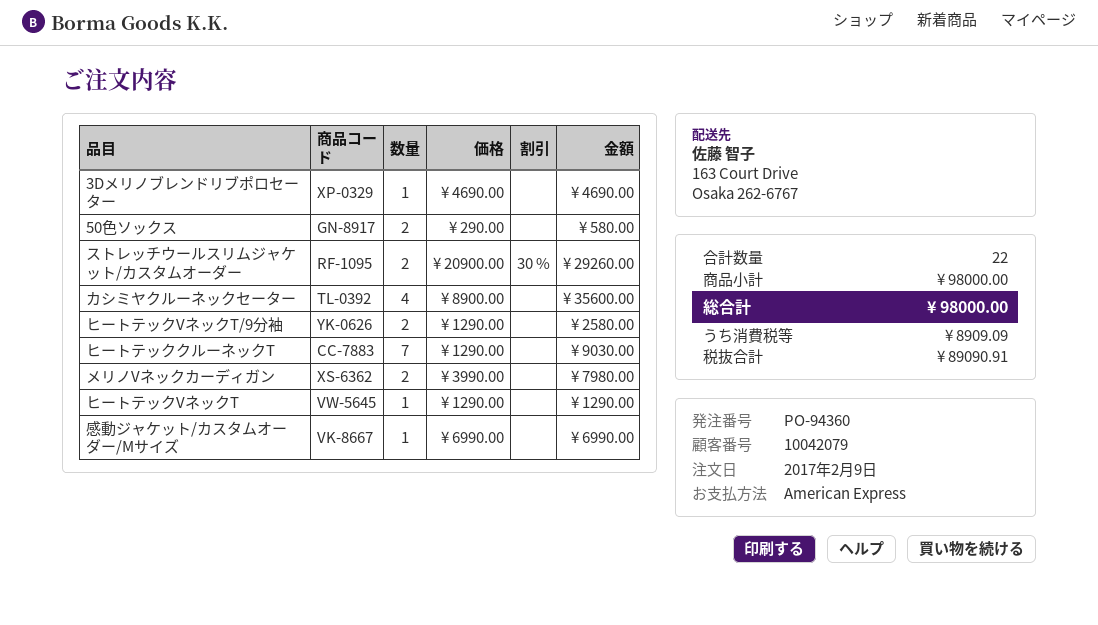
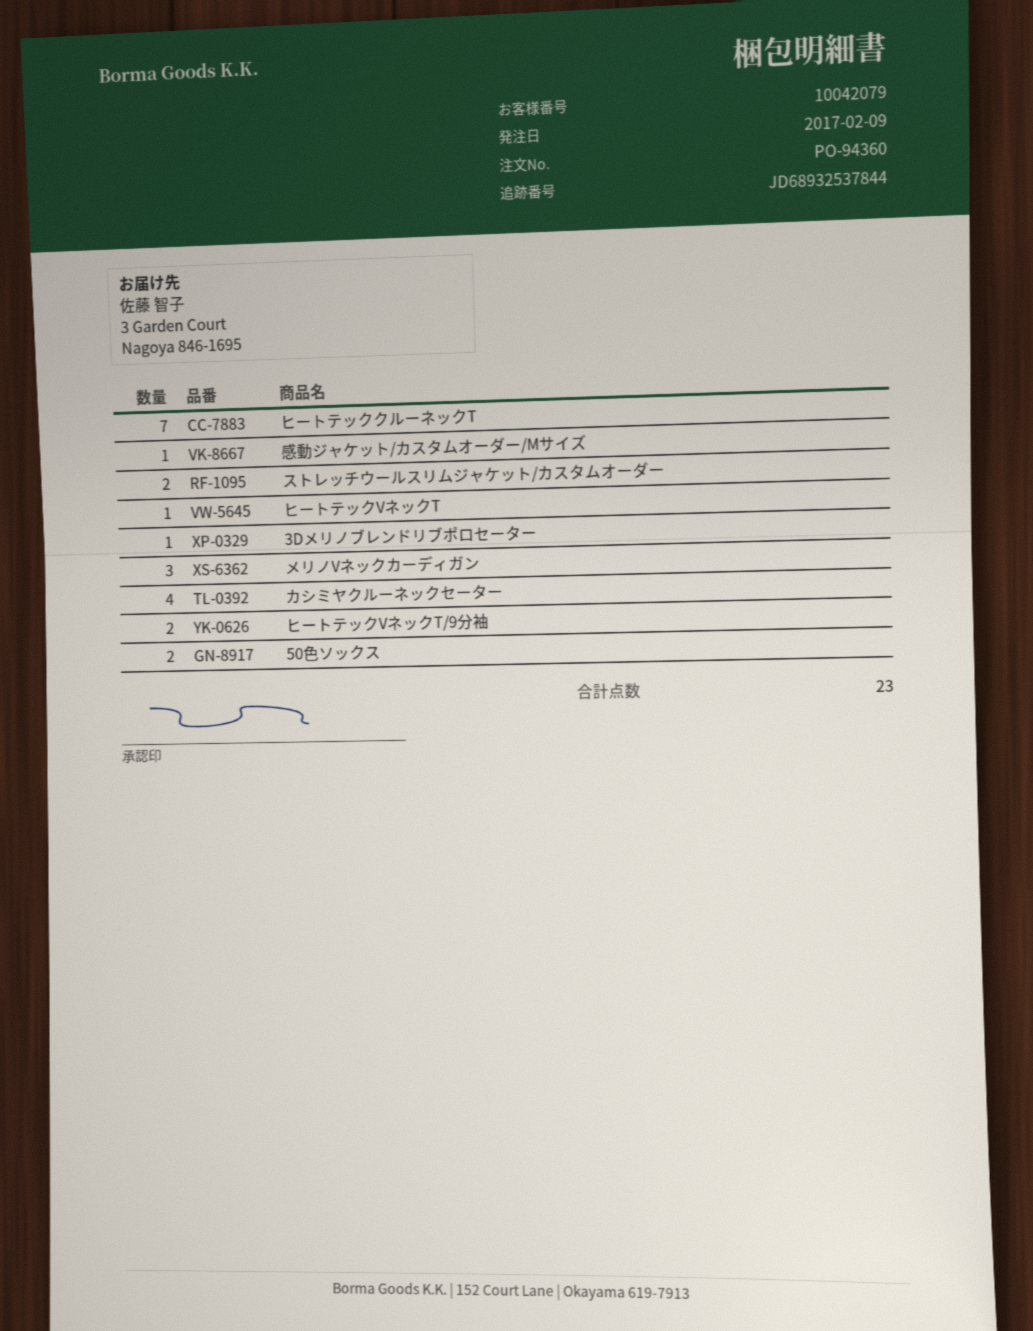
ship to: 163 Court Drive, Osaka 262-6767 -> 3 Garden Court, Nagoya 846-1695
メリノVネックカーディガン: 2 -> 3
total quantity: 22 -> 23

